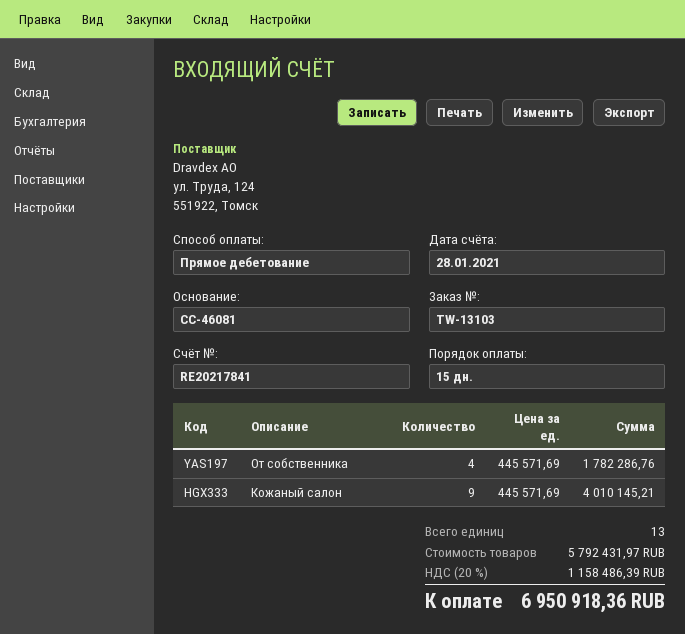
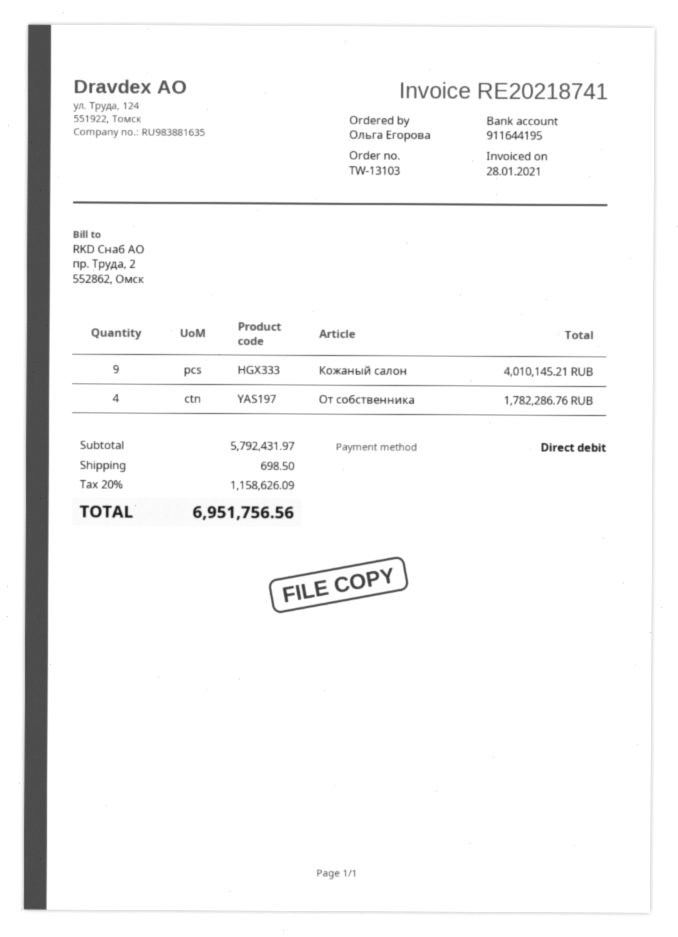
invoice number: RE20217841 -> RE20218741
shipping: none -> 698.50
tax: 20% = 1158486.39 -> 20% = 1158626.09
total: 6950918.36 -> 6951756.56

